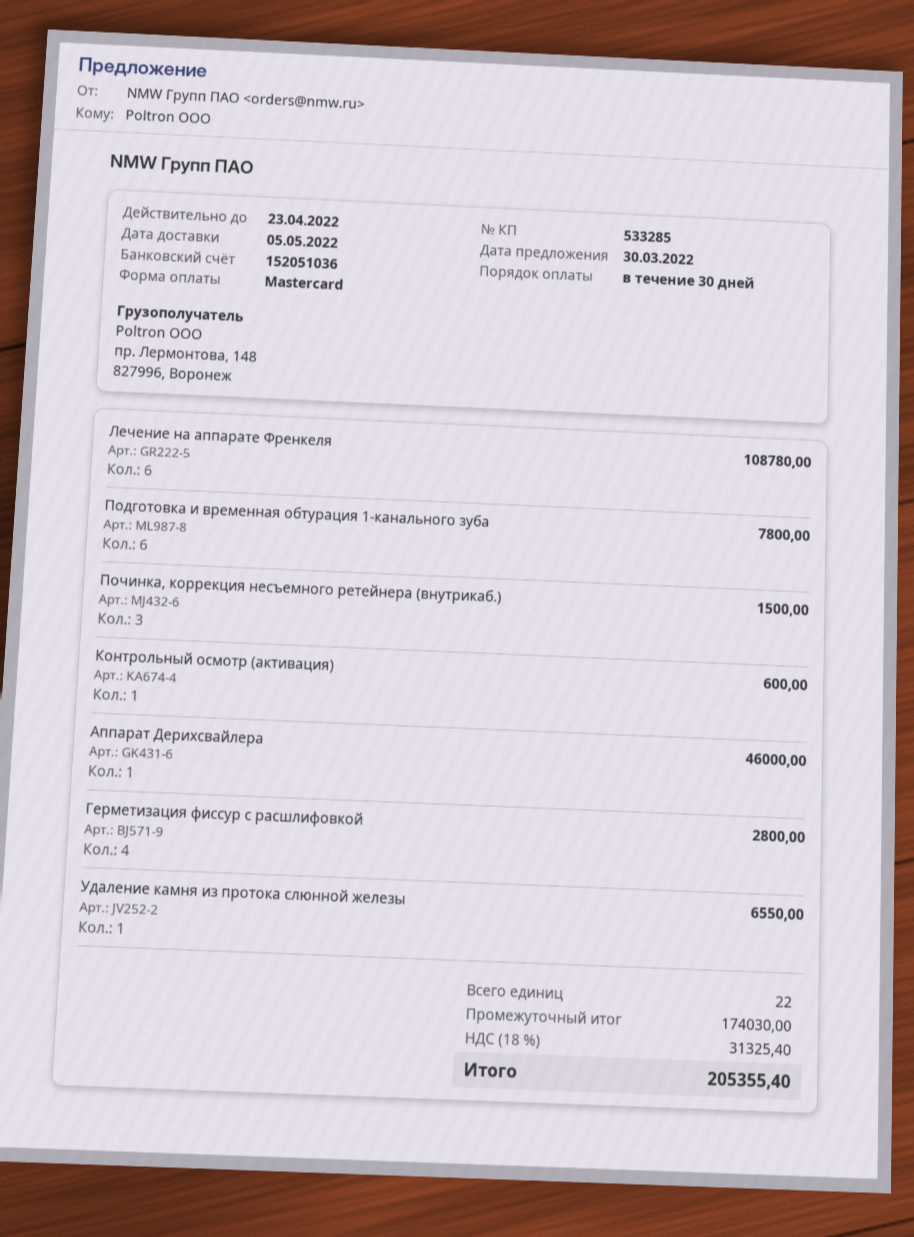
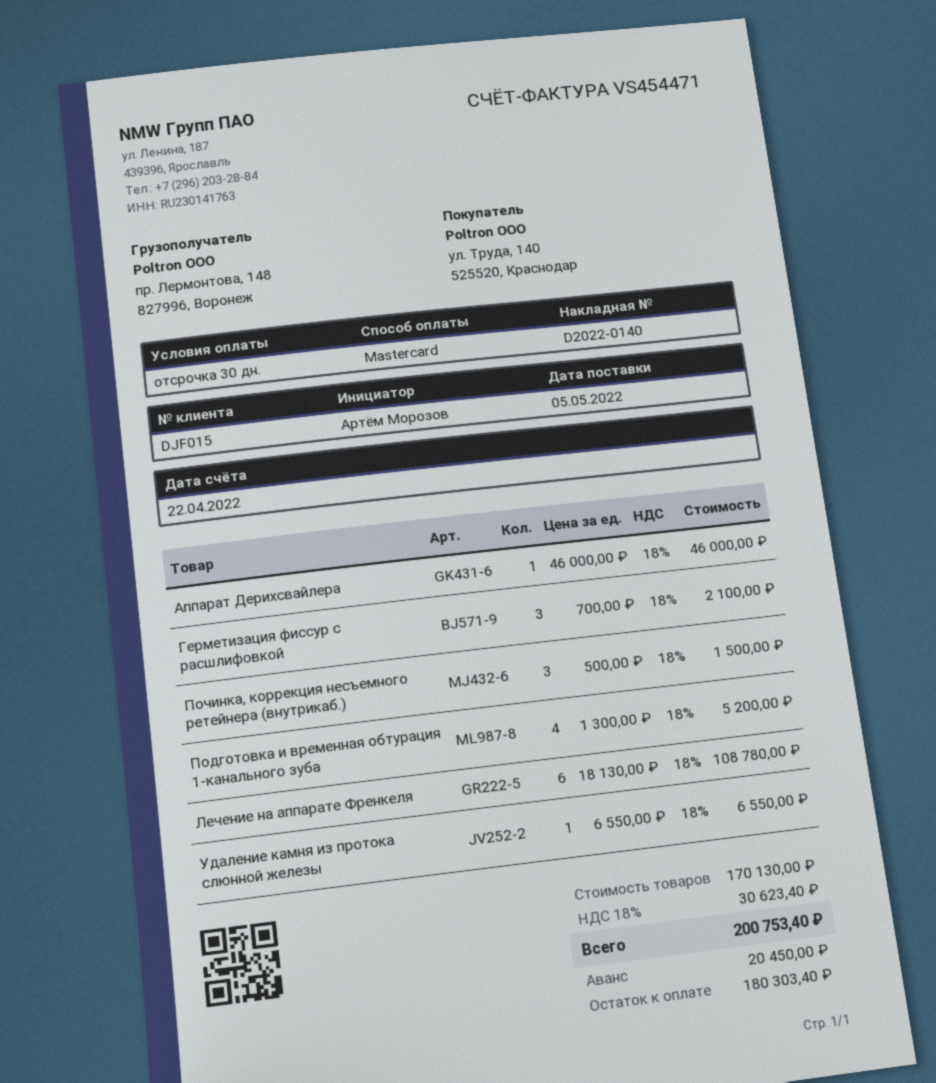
Подготовка и временная обтурация 1-канального зуба: 6 for 7800.00 -> 4 for 5200.00
Контрольный осмотр (активация): 1 for 600.00 -> none
Герметизация фиссур с расшлифовкой: 4 for 2800.00 -> 3 for 2100.00
subtotal: 174030.00 -> 170130.00
tax: 18% = 31325.40 -> 18% = 30623.40
total: 205355.40 -> 200753.40

